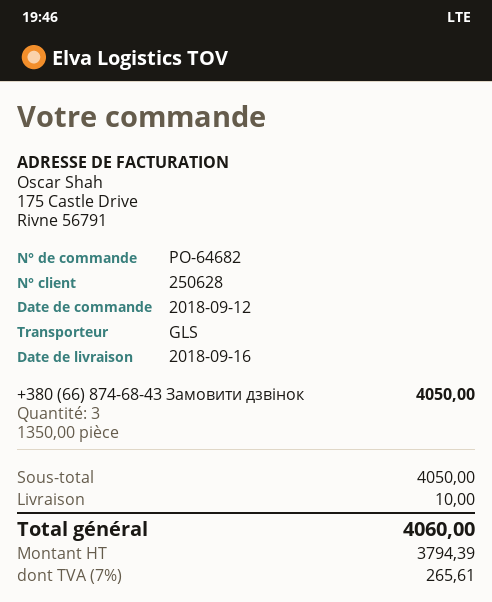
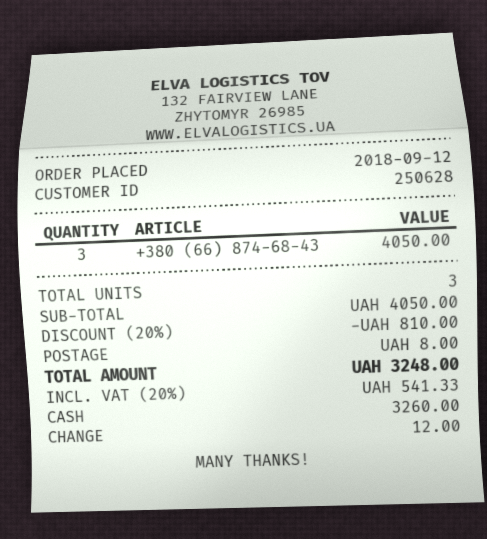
discount: none -> 20% = 810.00
shipping: 10.00 -> 8.00
tax: 7% = 265.61 -> 20% = 541.33
total: 4060.00 -> 3248.00

